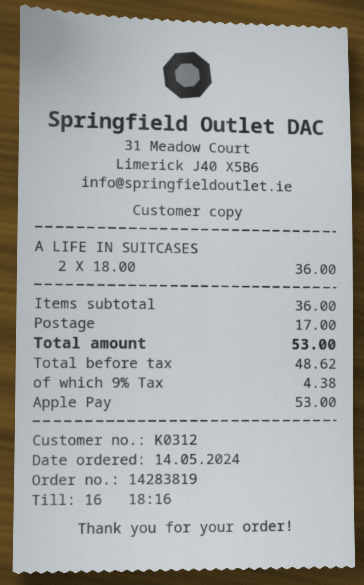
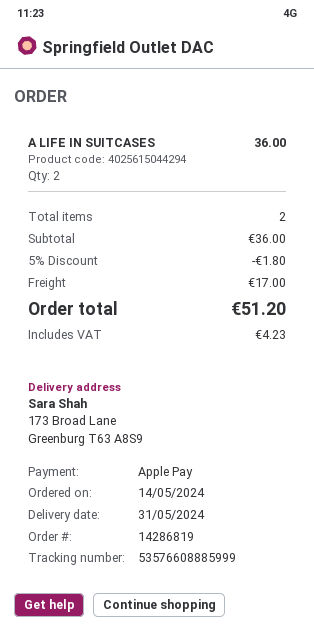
order number: 14283819 -> 14286819
discount: none -> 5% = 1.80
tax: 4.38 -> 4.23
total: 53.00 -> 51.20

